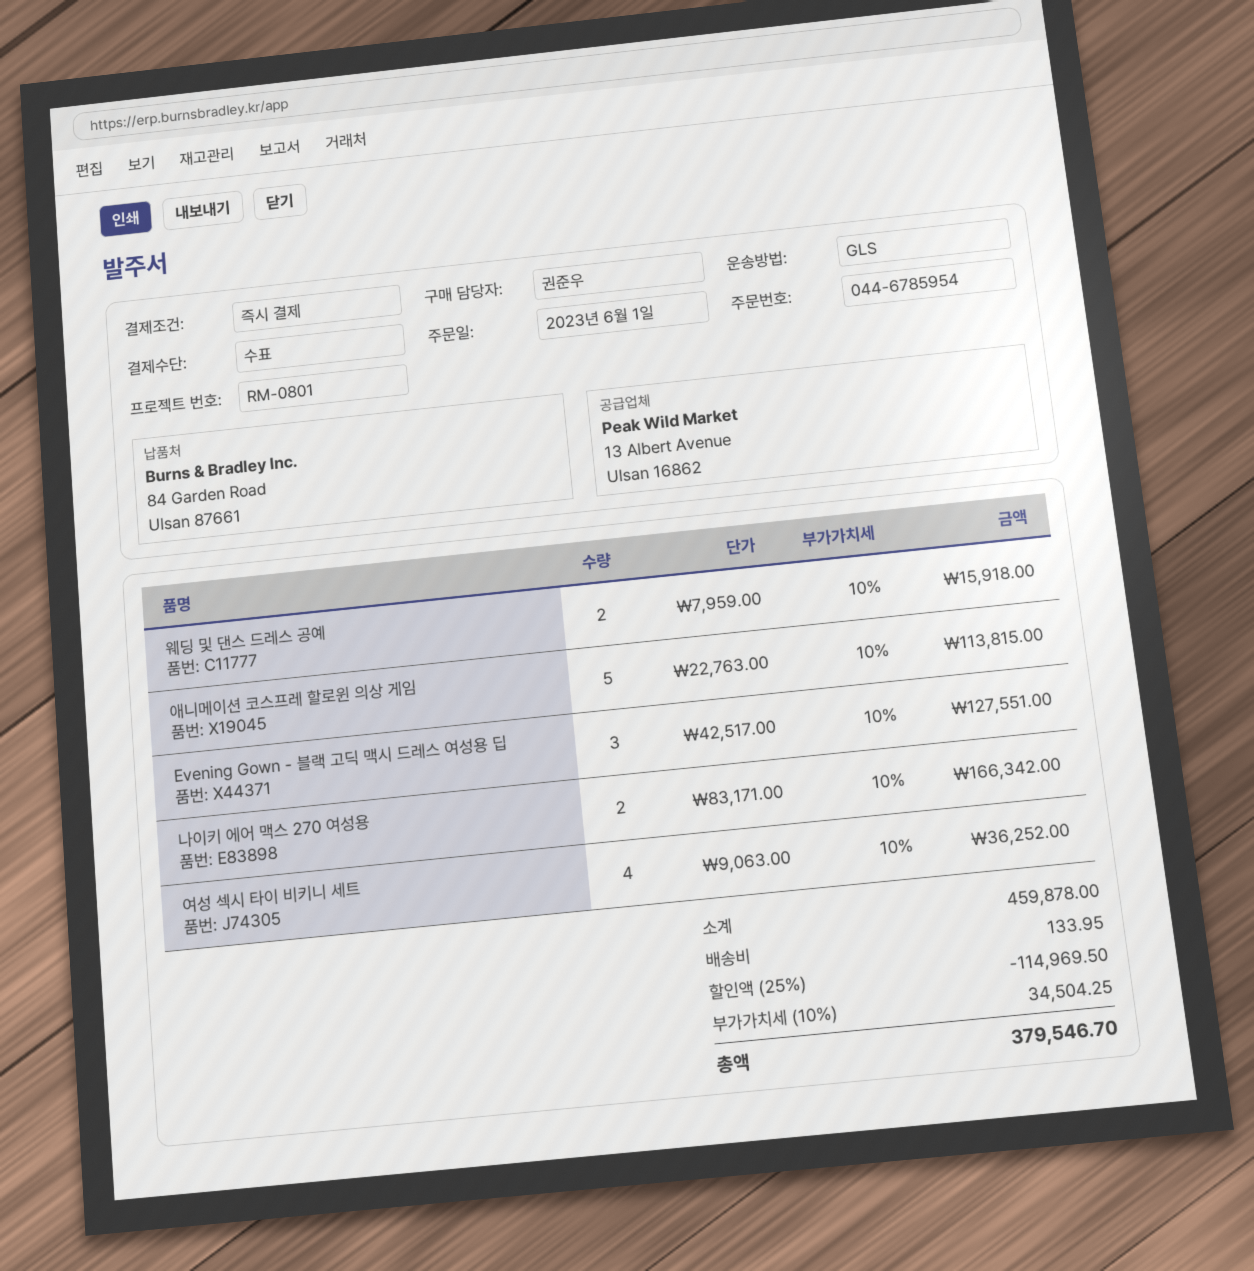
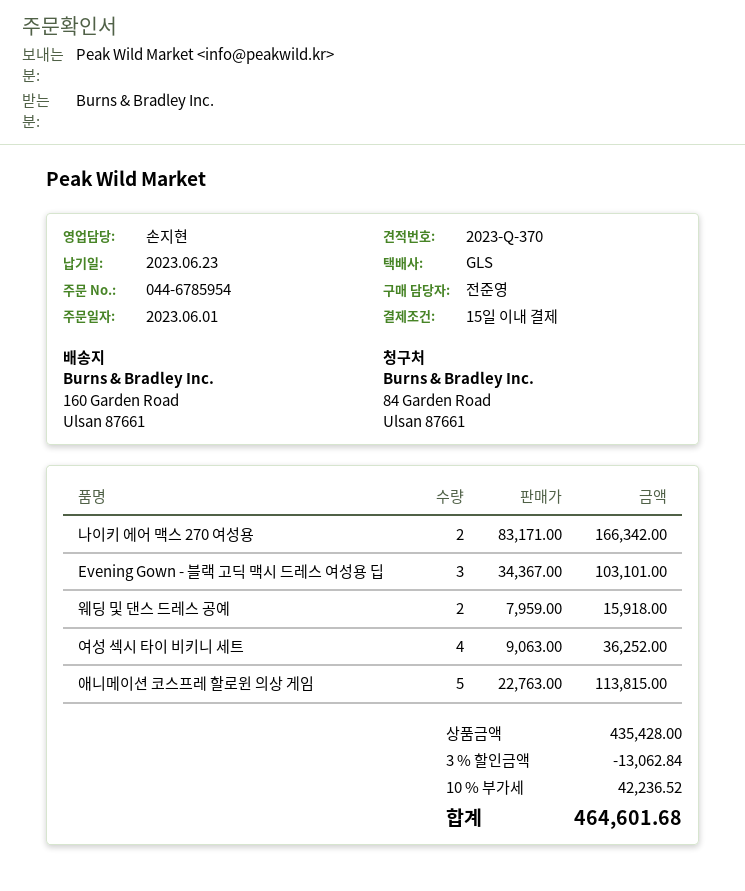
payment terms: on receipt -> 15 days
ordered by: 권준우 -> 전준영
ship to: 84 Garden Road, Ulsan 87661 -> 160 Garden Road, Ulsan 87661
Evening Gown - 블랙 고딕 맥시 드레스 여성용 딥: 3 x 42517.00 = 127551.00 -> 3 x 34367.00 = 103101.00
subtotal: 459878.00 -> 435428.00
discount: 25% = 114969.50 -> 3% = 13062.84
shipping: 133.95 -> none
tax: 10% = 34504.25 -> 10% = 42236.52
total: 379546.70 -> 464601.68

